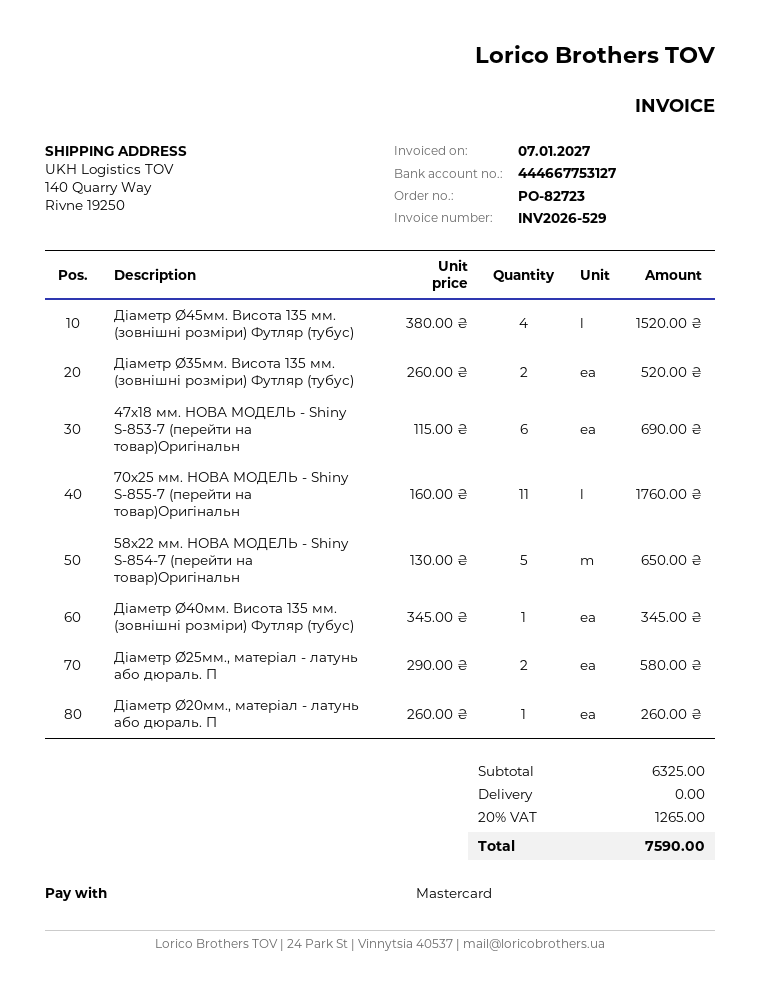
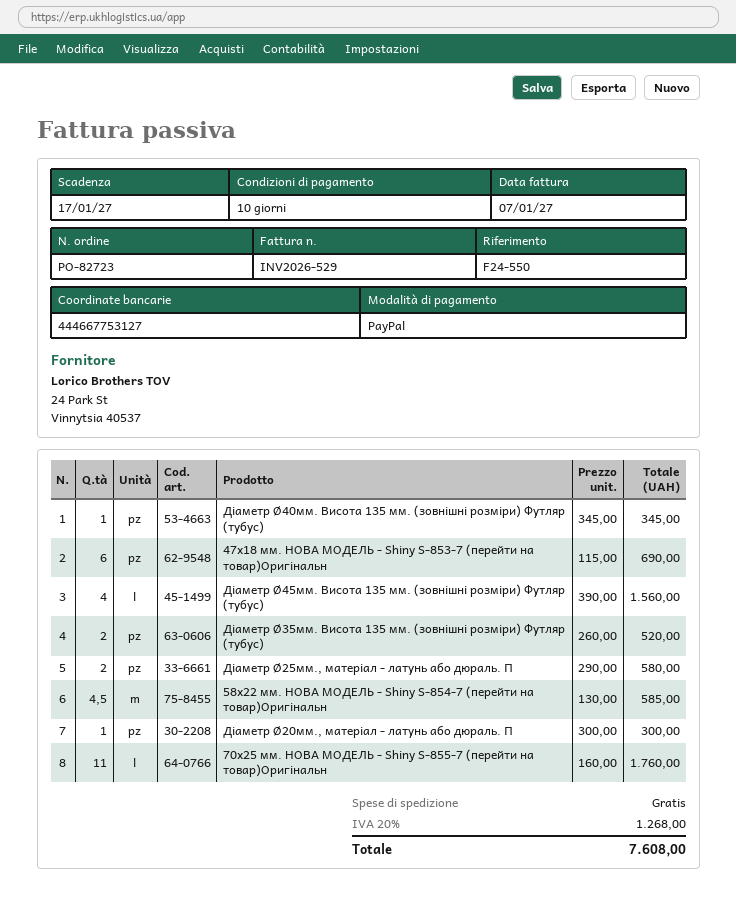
payment method: Mastercard -> PayPal
Діаметр Ø45мм. Висота 135 мм. (зовнішні розміри) Футляр (тубус): 4 x 380.00 = 1520.00 -> 4 x 390.00 = 1560.00
58х22 мм. НОВА МОДЕЛЬ - Shiny S-854-7 (перейти на товар)Оригінальн: 5 x 130.00 = 650.00 -> 4.5 x 130.00 = 585.00
Діаметр Ø20мм., матеріал - латунь або дюраль. П: 1 x 260.00 = 260.00 -> 1 x 300.00 = 300.00
tax: 20% = 1265.00 -> 20% = 1268.00
total: 7590.00 -> 7608.00

